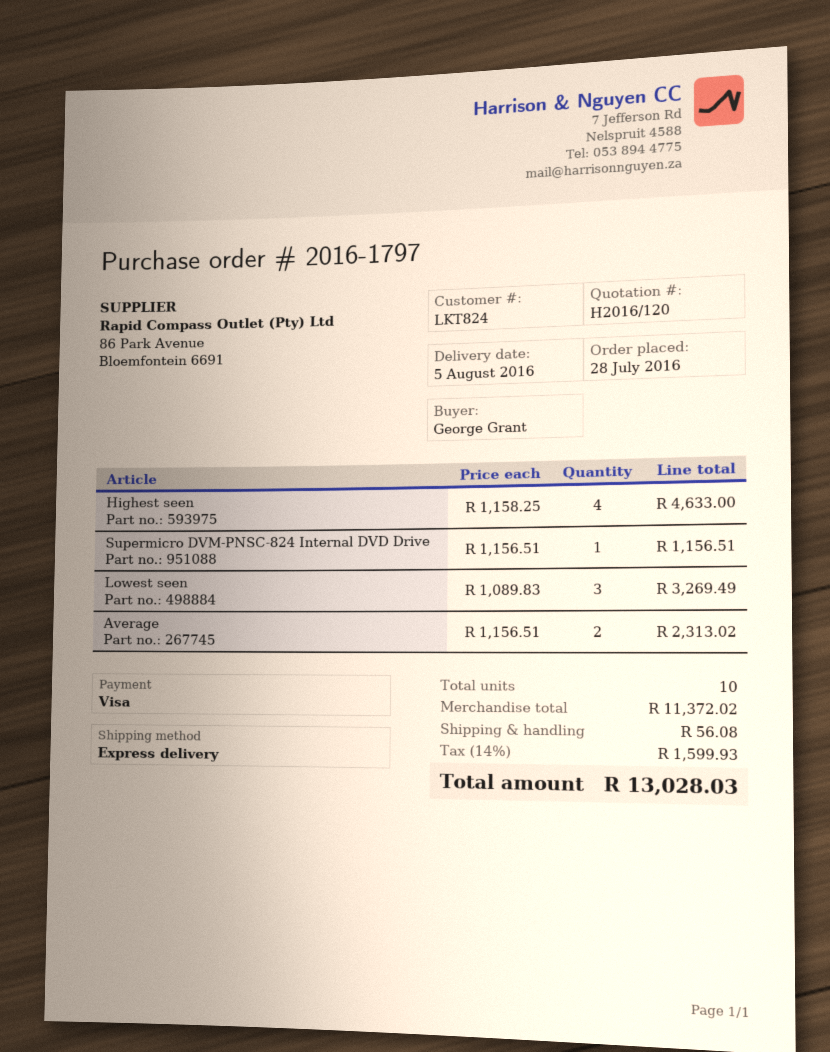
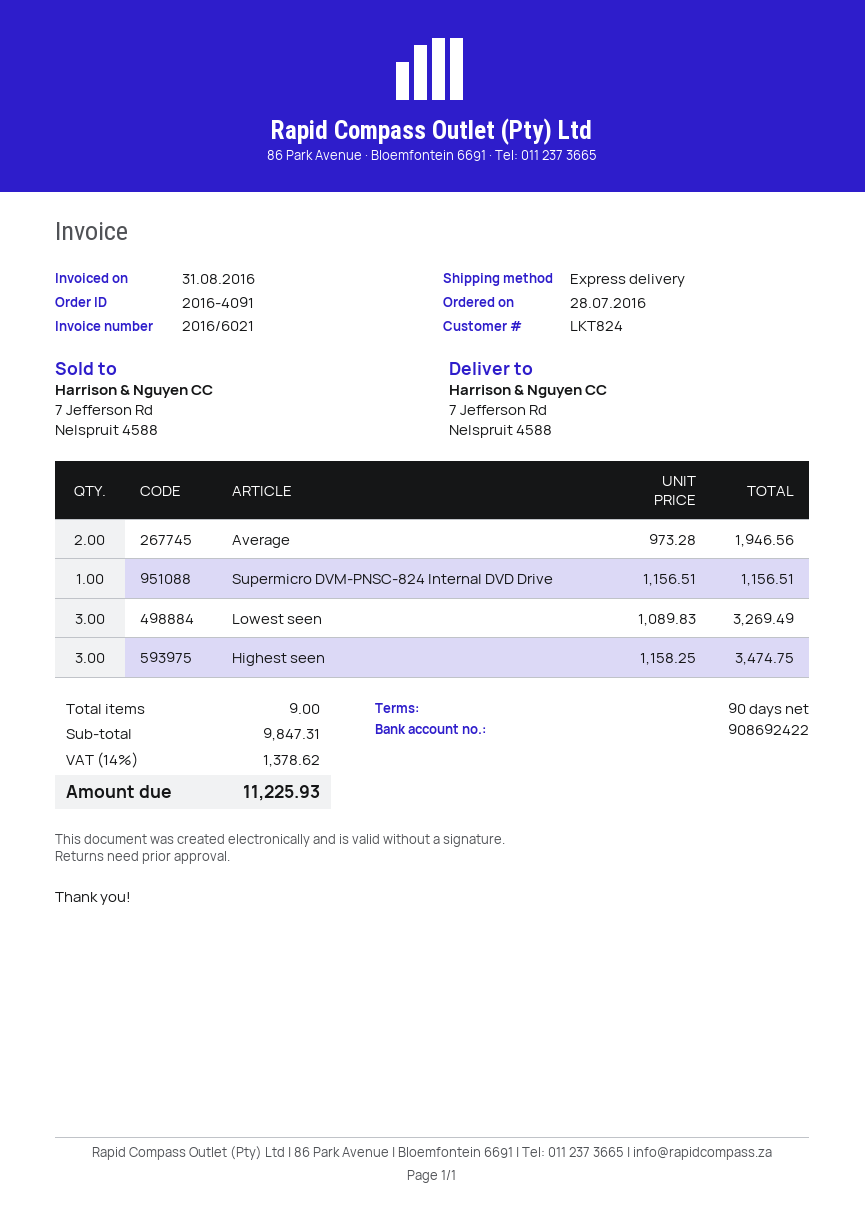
order number: 2016-1797 -> 2016-4091
Highest seen: 4 x 1158.25 = 4633.00 -> 3 x 1158.25 = 3474.75
Average: 2 x 1156.51 = 2313.02 -> 2 x 973.28 = 1946.56
total quantity: 10 -> 9
subtotal: 11372.02 -> 9847.31
shipping: 56.08 -> none
tax: 14% = 1599.93 -> 14% = 1378.62
total: 13028.03 -> 11225.93

